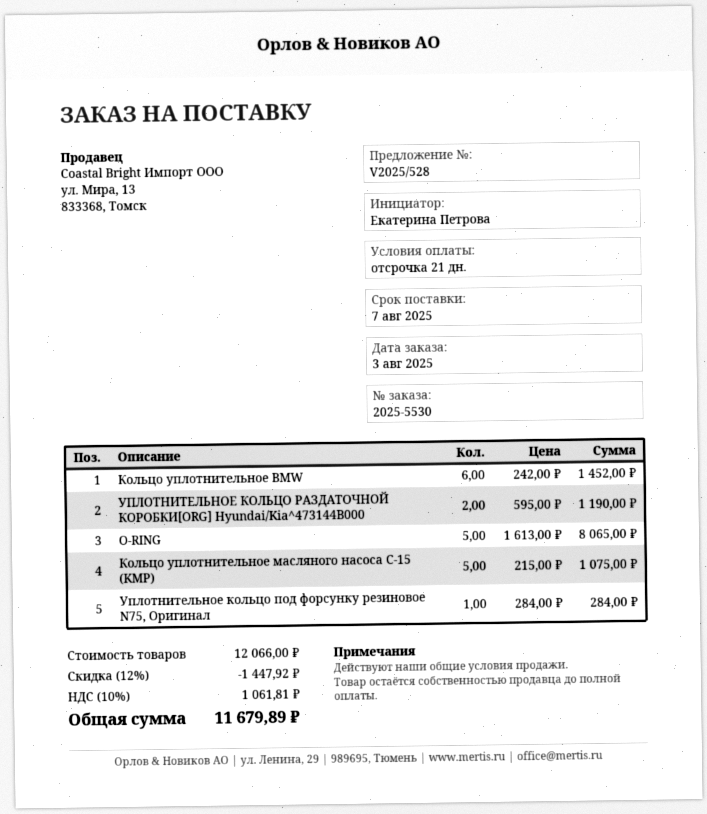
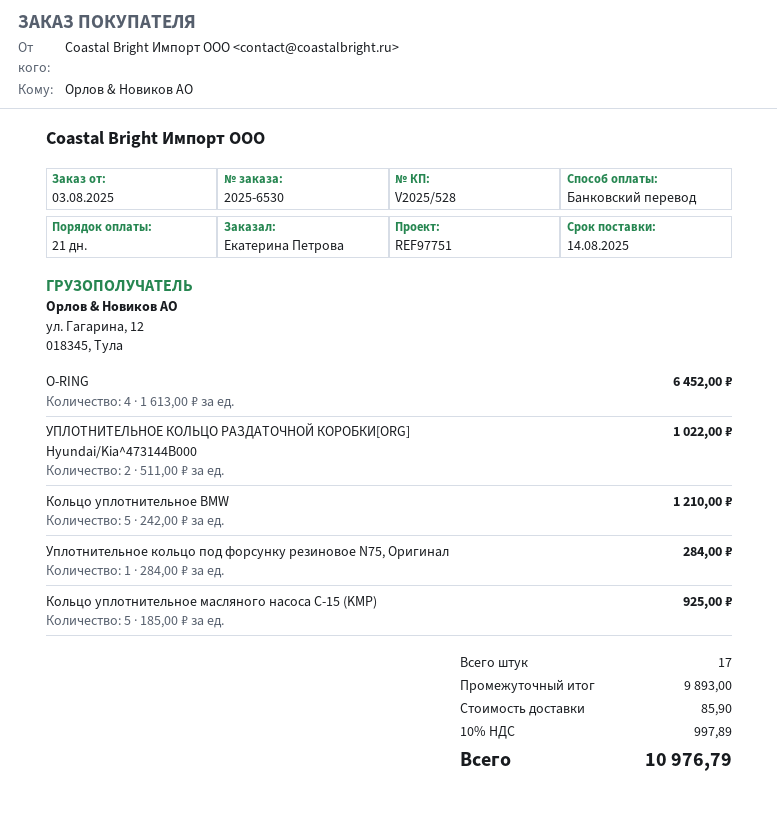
order number: 2025-5530 -> 2025-6530
delivery date: 2025-08-07 -> 2025-08-14
Кольцо уплотнительное BMW: 6 x 242.00 = 1452.00 -> 5 x 242.00 = 1210.00
УПЛОТНИТЕЛЬНОЕ КОЛЬЦО РАЗДАТОЧНОЙ КОРОБКИ[ORG] Hyundai/Kia^473144B000: 2 x 595.00 = 1190.00 -> 2 x 511.00 = 1022.00
O-RING: 5 x 1613.00 = 8065.00 -> 4 x 1613.00 = 6452.00
Кольцо уплотнительное масляного насоса C-15 (KMP): 5 x 215.00 = 1075.00 -> 5 x 185.00 = 925.00
subtotal: 12066.00 -> 9893.00
discount: 12% = 1447.92 -> none
shipping: none -> 85.90
tax: 10% = 1061.81 -> 10% = 997.89
total: 11679.89 -> 10976.79

